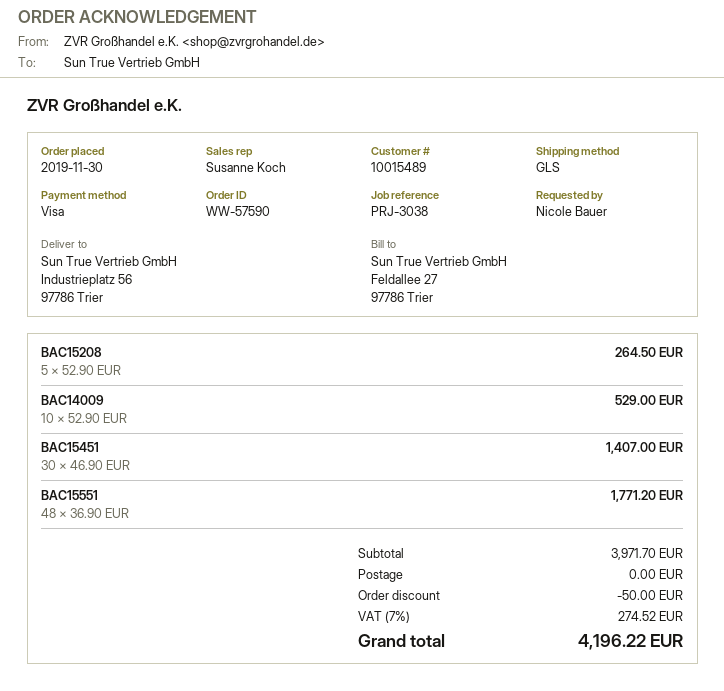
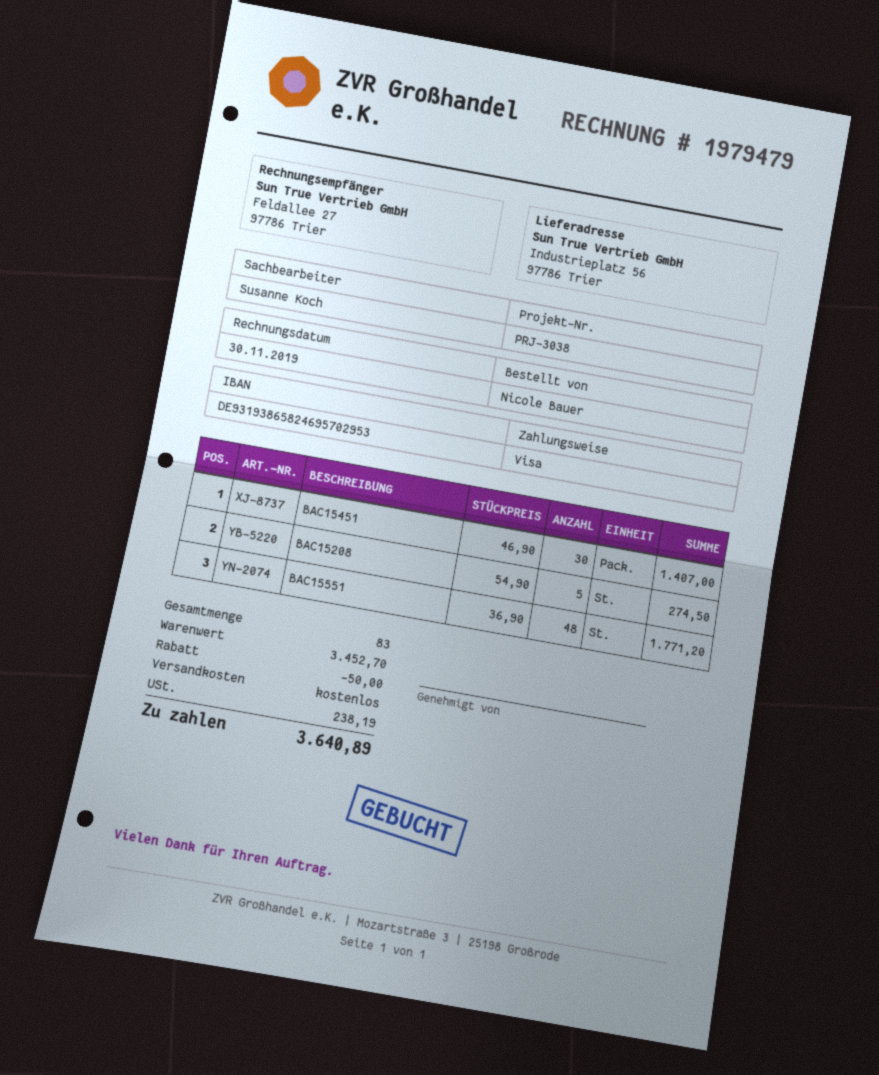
BAC15208: 5 x 52.90 = 264.50 -> 5 x 54.90 = 274.50
BAC14009: 10 x 52.90 = 529.00 -> none
subtotal: 3971.70 -> 3452.70
tax: 274.52 -> 238.19
total: 4196.22 -> 3640.89

